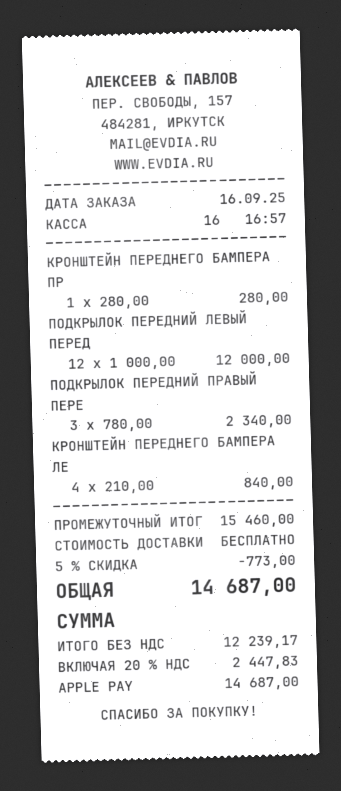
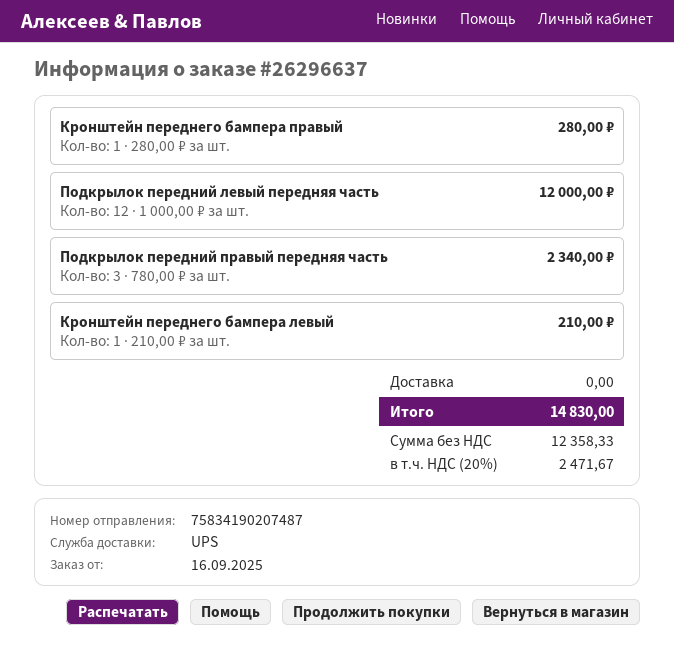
КРОНШТЕЙН ПЕРЕДНЕГО БАМПЕРА ЛЕ: 4 x 210.00 = 840.00 -> 1 x 210.00 = 210.00
discount: 5% = 773.00 -> none
net: 12239.17 -> 12358.33
tax: 20% = 2447.83 -> 20% = 2471.67
total: 14687.00 -> 14830.00

